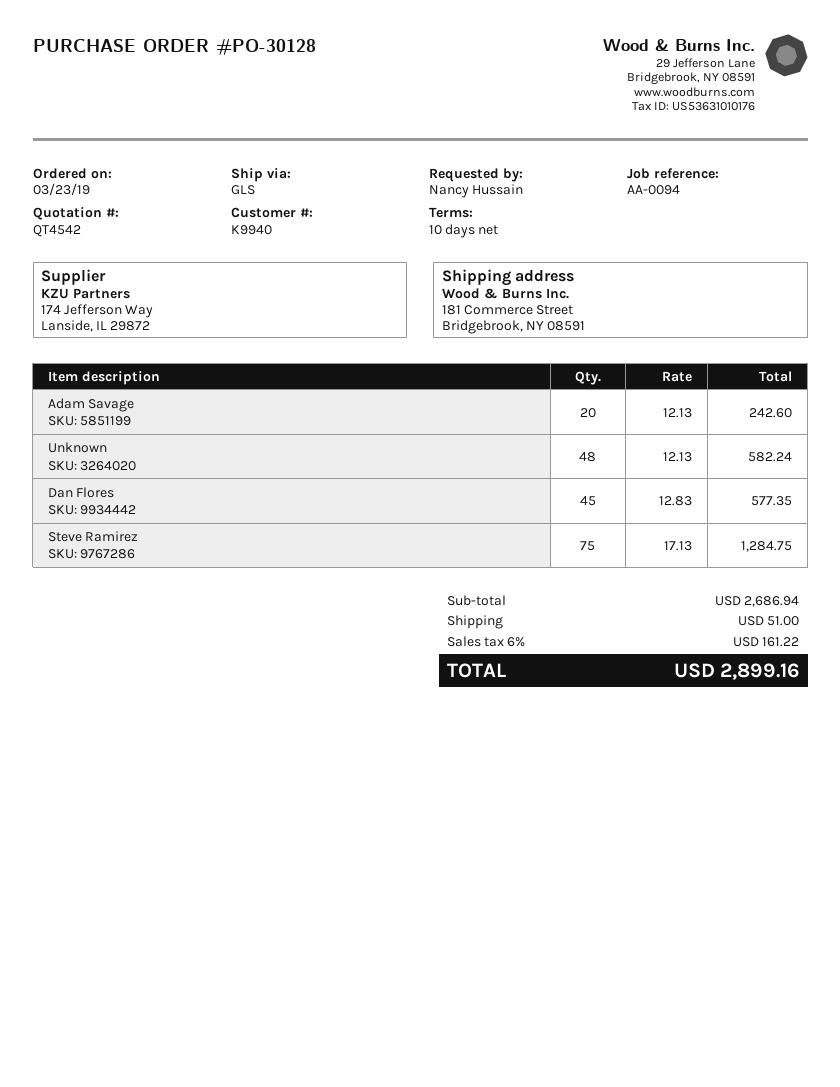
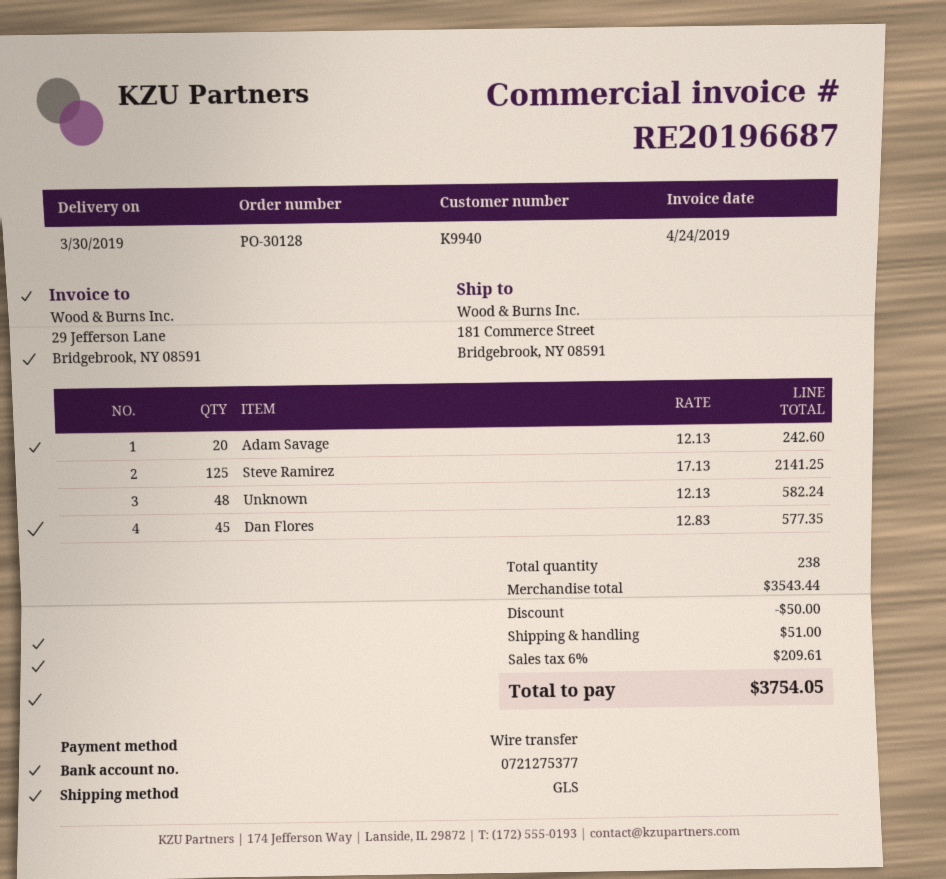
Steve Ramirez: 75 x 17.13 = 1284.75 -> 125 x 17.13 = 2141.25
subtotal: 2686.94 -> 3543.44
discount: none -> 50.00
tax: 6% = 161.22 -> 6% = 209.61
total: 2899.16 -> 3754.05

